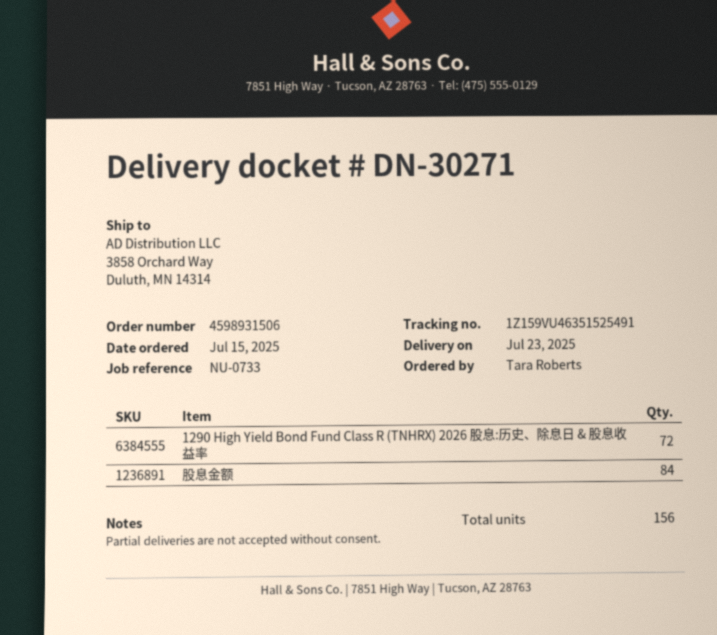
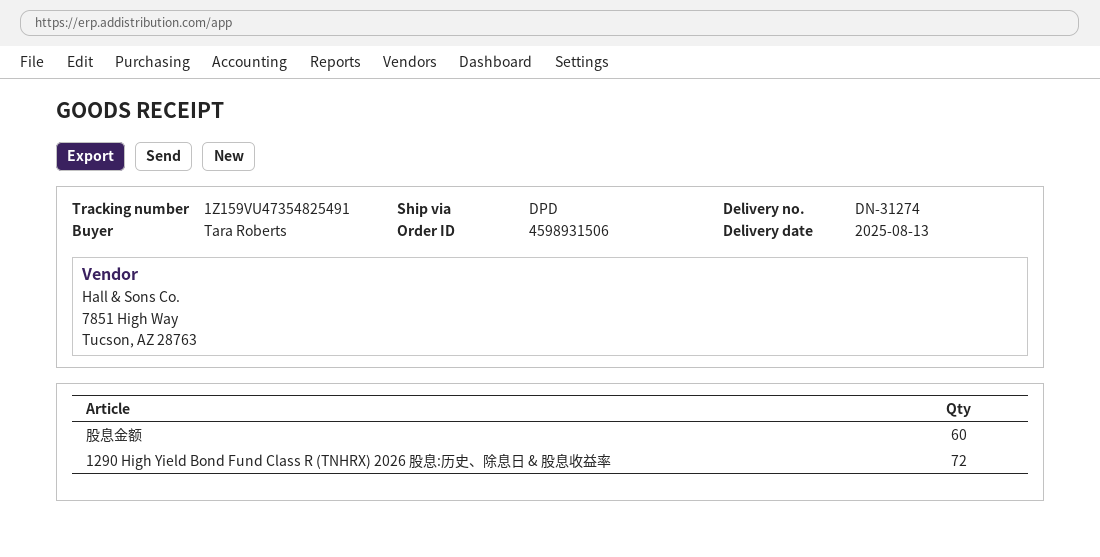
delivery note number: DN-30271 -> DN-31274
delivery date: 2025-07-23 -> 2025-08-13
tracking number: 1Z159VU46351525491 -> 1Z159VU47354825491
股息金额: 84 -> 60

